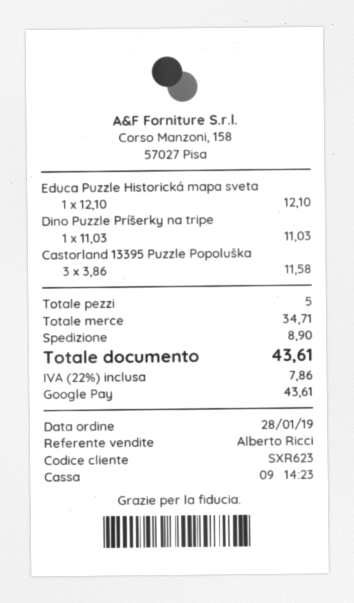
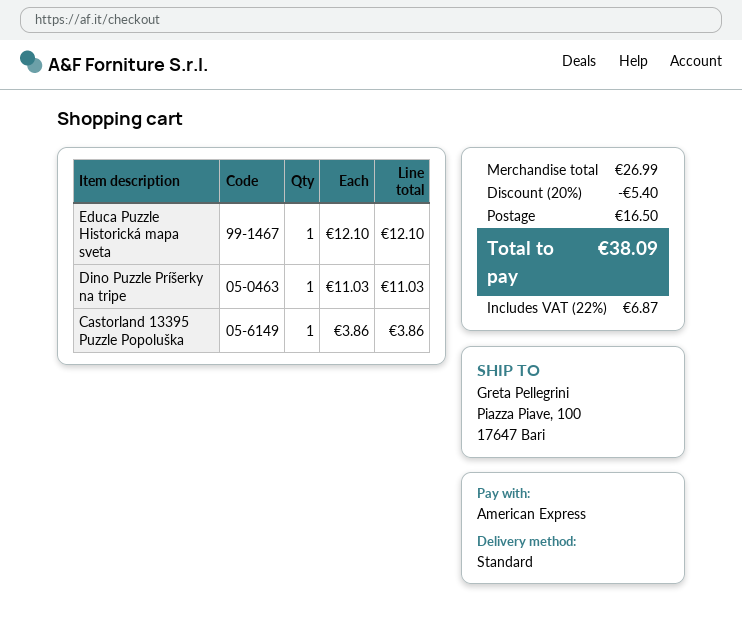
payment method: Google Pay -> American Express
Castorland 13395 Puzzle Popoluška: 3 x 3.86 = 11.58 -> 1 x 3.86 = 3.86
subtotal: 34.71 -> 26.99
discount: none -> 20% = 5.40
shipping: 8.90 -> 16.50
tax: 22% = 7.86 -> 22% = 6.87
total: 43.61 -> 38.09

